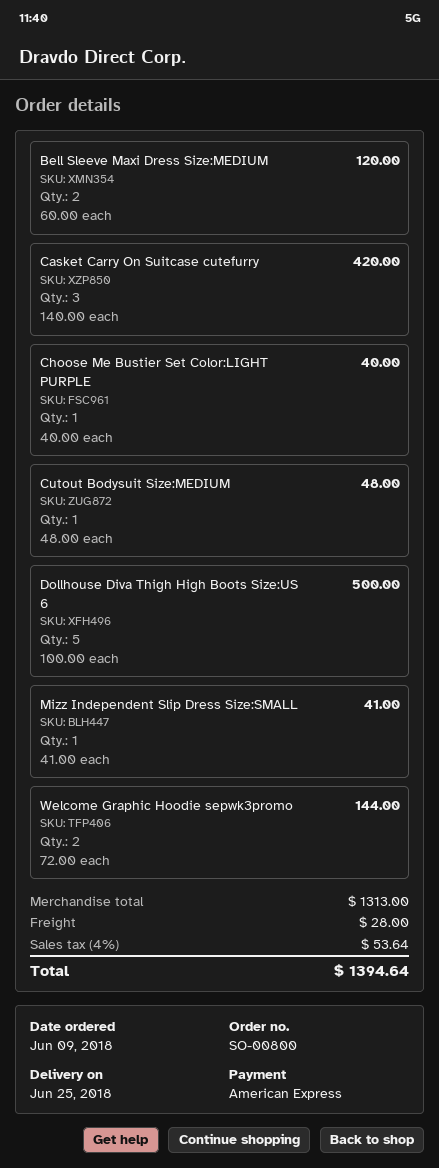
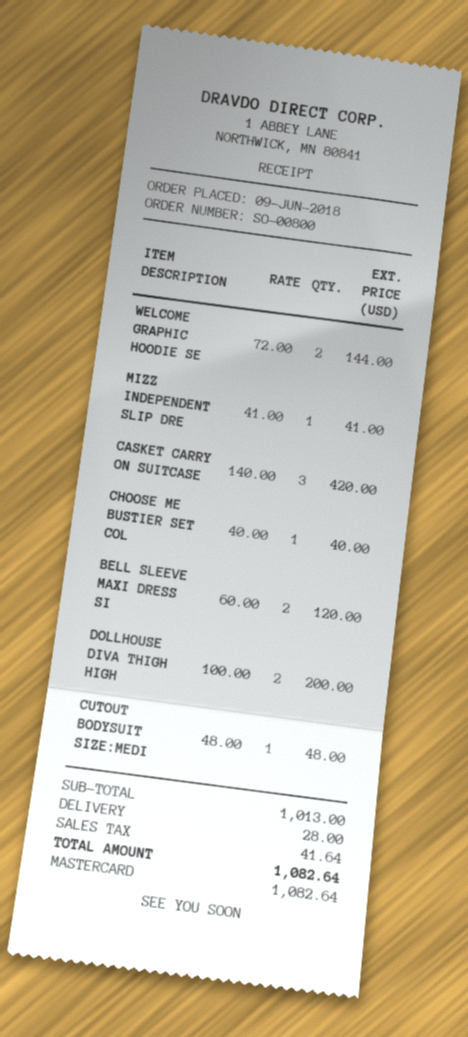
payment method: American Express -> Mastercard
Dollhouse Diva Thigh High Boots Size:US 6: 5 x 100.00 = 500.00 -> 2 x 100.00 = 200.00
subtotal: 1313.00 -> 1013.00
tax: 53.64 -> 41.64
total: 1394.64 -> 1082.64

